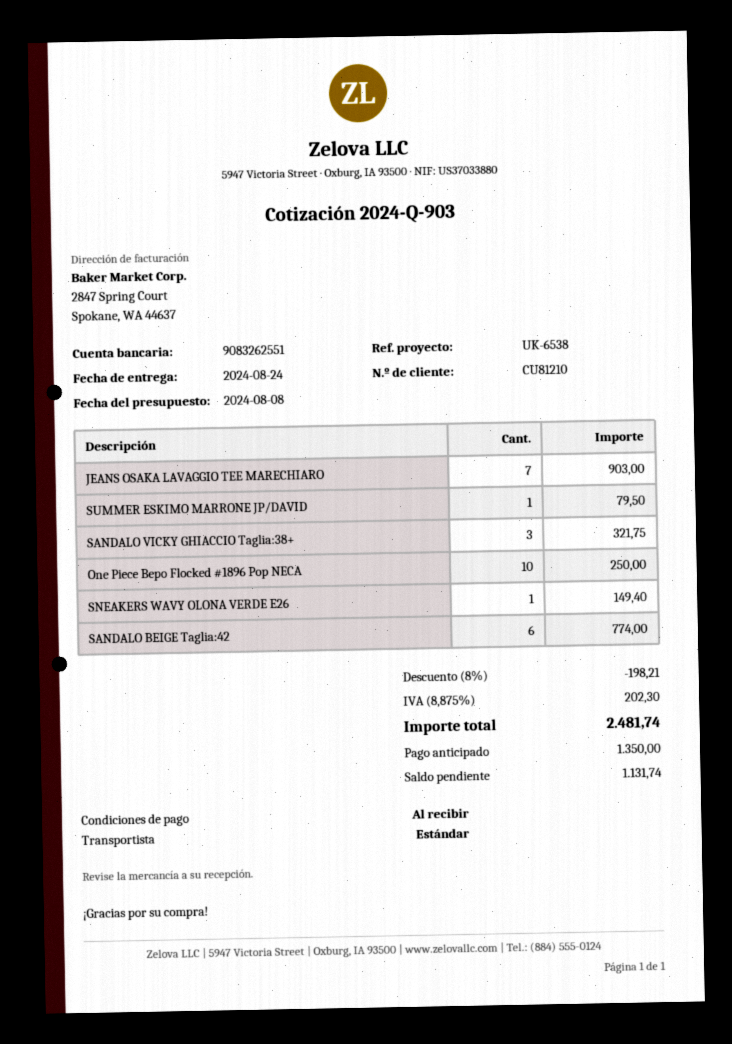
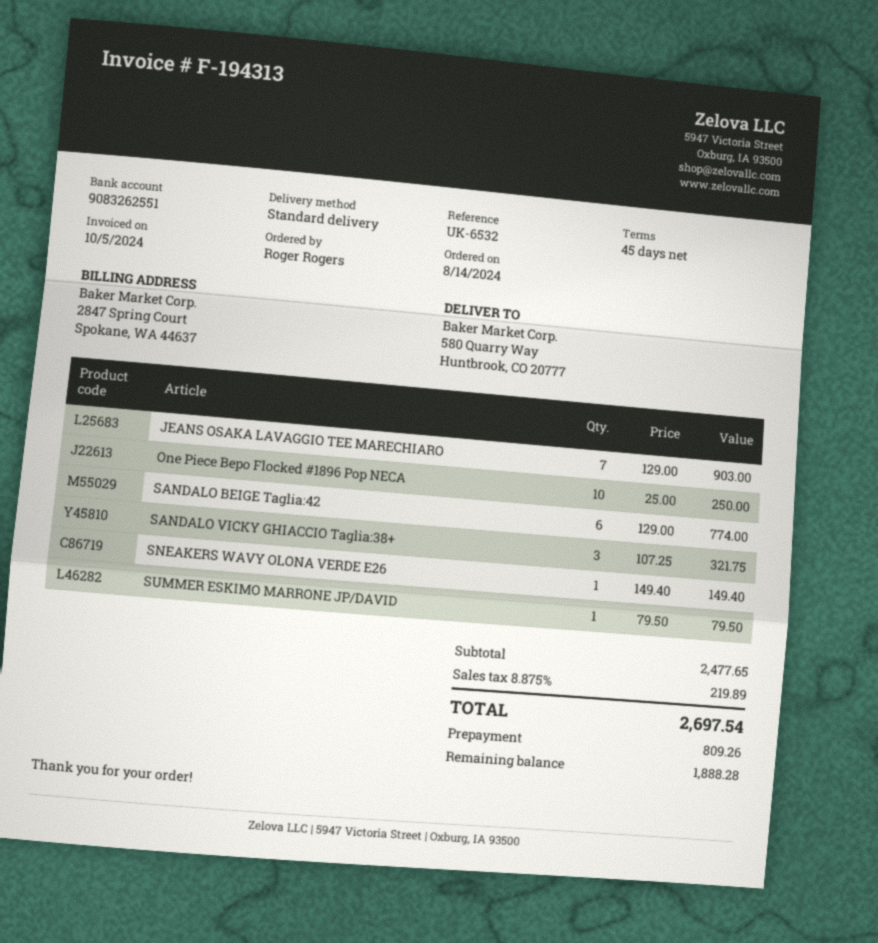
payment terms: on receipt -> 45 days
reference: UK-6538 -> UK-6532
discount: 8% = 198.21 -> none
tax: 8.875% = 202.30 -> 8.875% = 219.89
total: 2481.74 -> 2697.54
deposit: 1350.00 -> 809.26
balance: 1131.74 -> 1888.28

